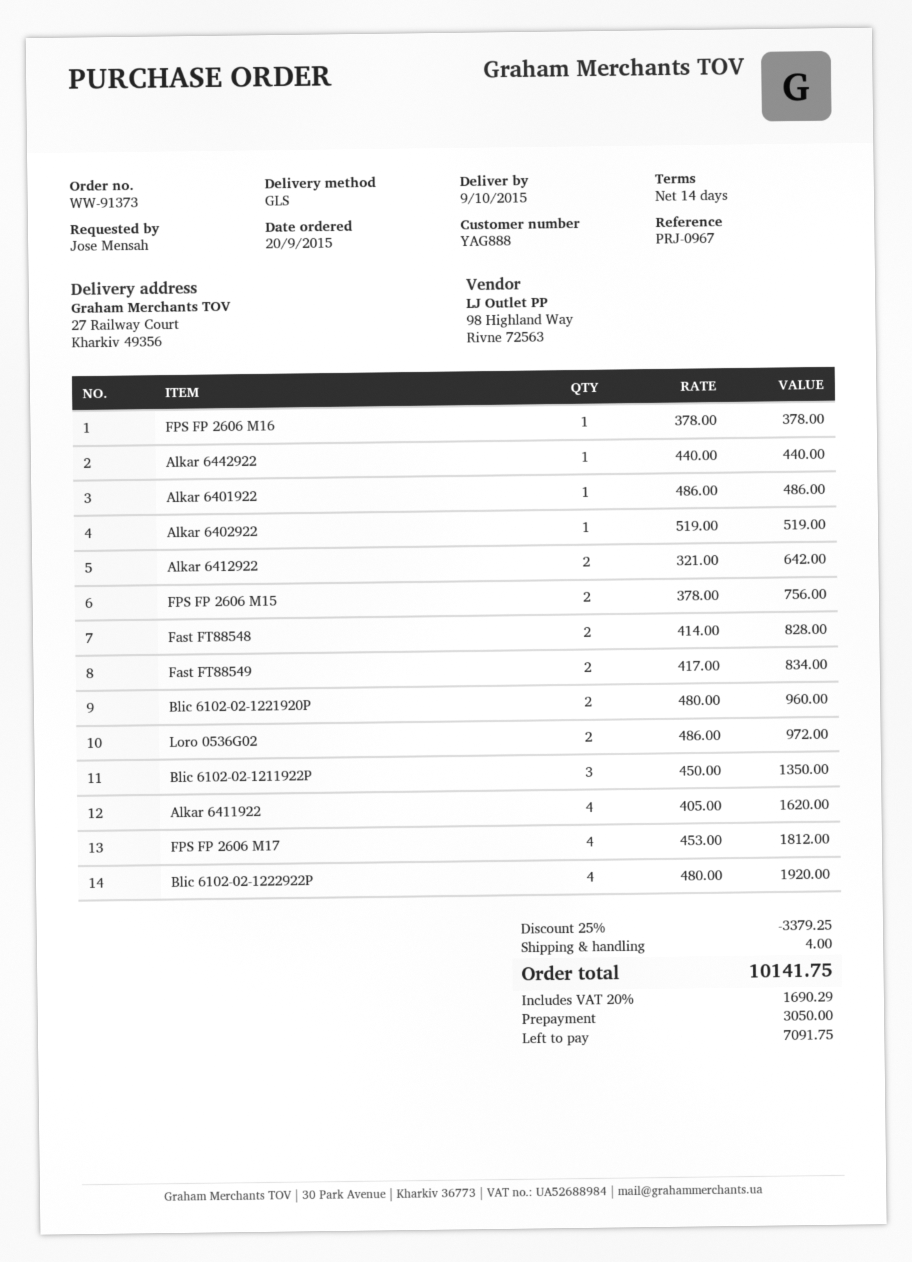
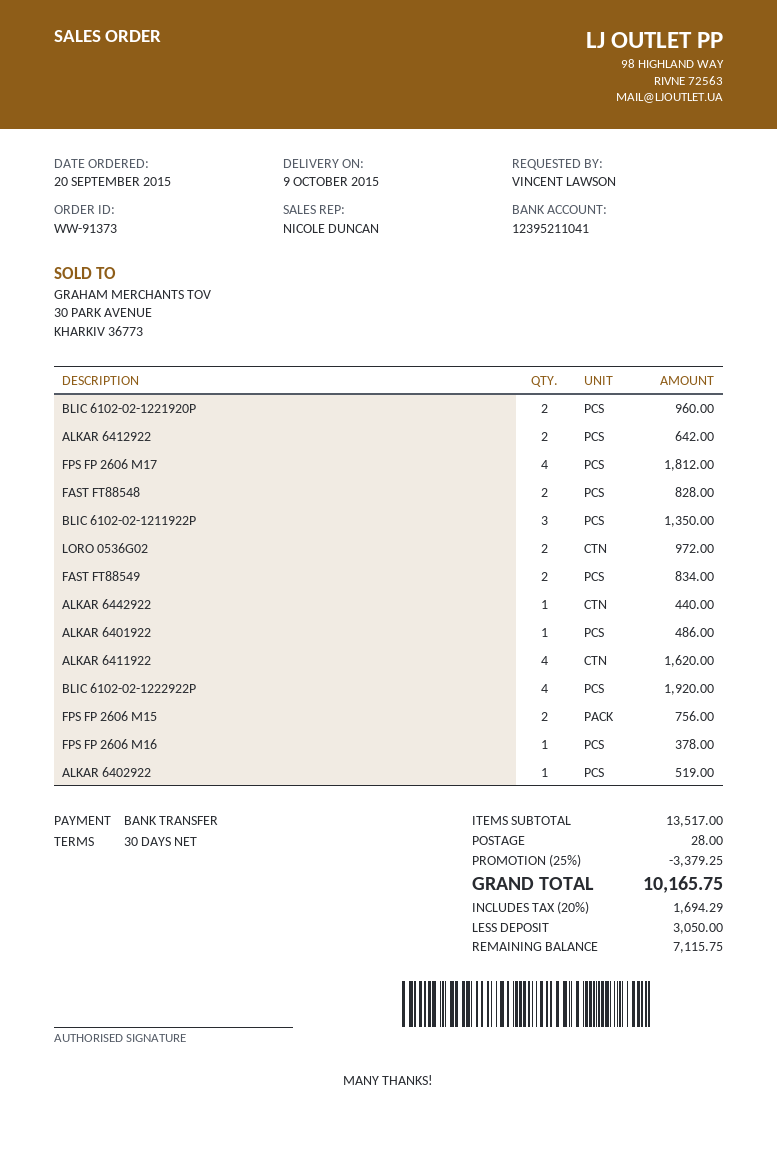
payment terms: 14 days -> 30 days
ordered by: Jose Mensah -> VINCENT LAWSON
shipping: 4.00 -> 28.00
tax: 20% = 1690.29 -> 20% = 1694.29
total: 10141.75 -> 10165.75
balance: 7091.75 -> 7115.75

